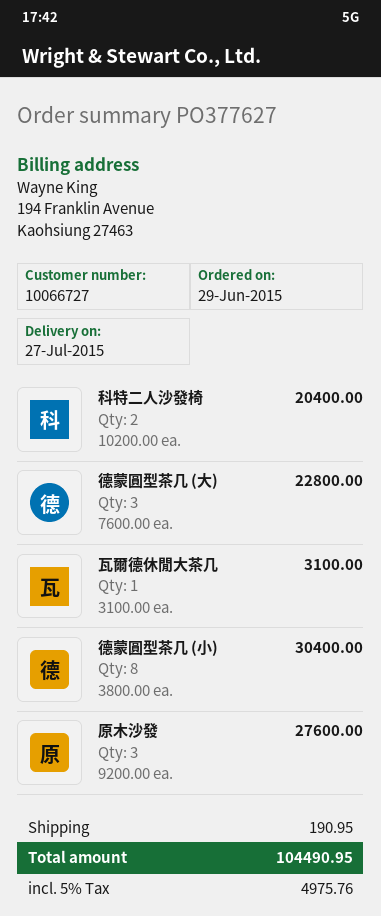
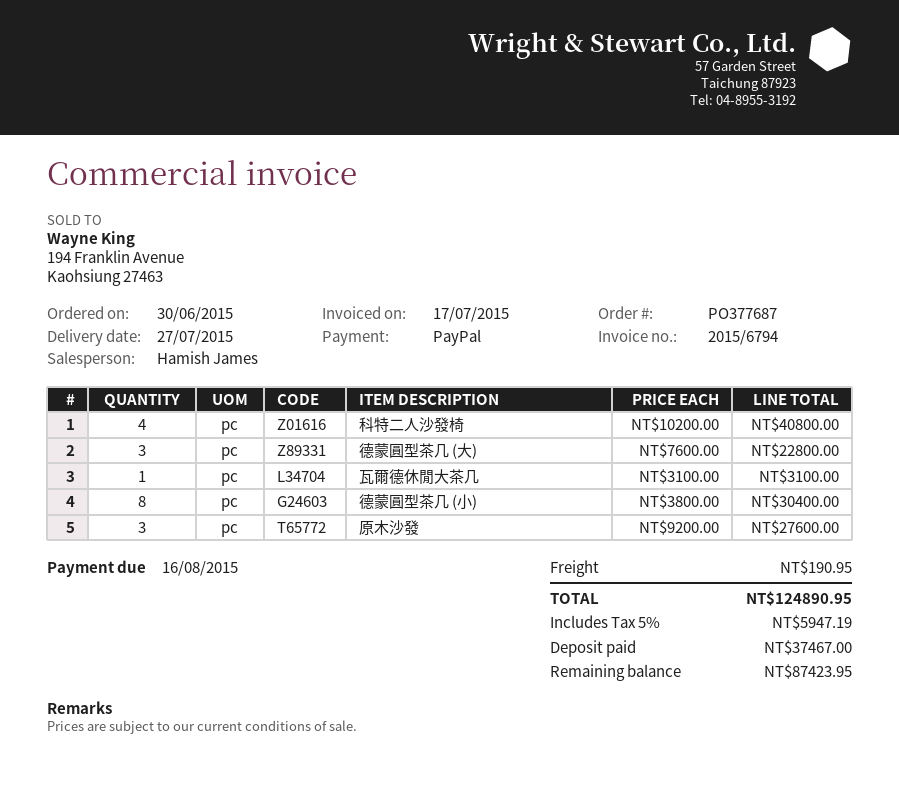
order number: PO377627 -> PO377687
order date: 2015-06-29 -> 2015-06-30
科特二人沙發椅: 2 x 10200.00 = 20400.00 -> 4 x 10200.00 = 40800.00
tax: 5% = 4975.76 -> 5% = 5947.19
total: 104490.95 -> 124890.95

